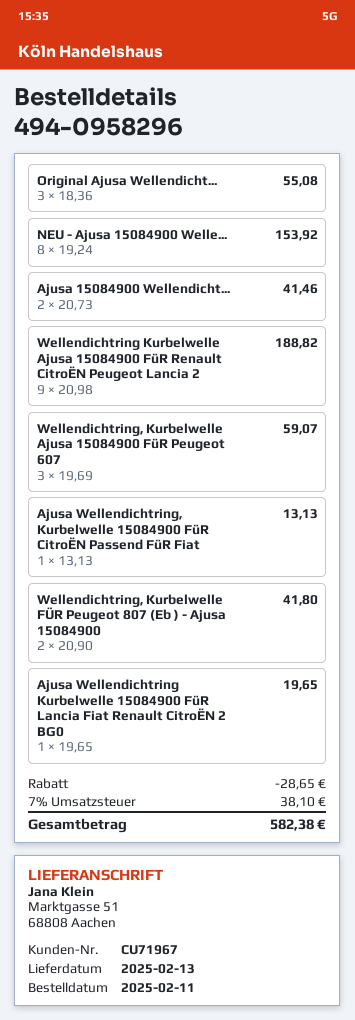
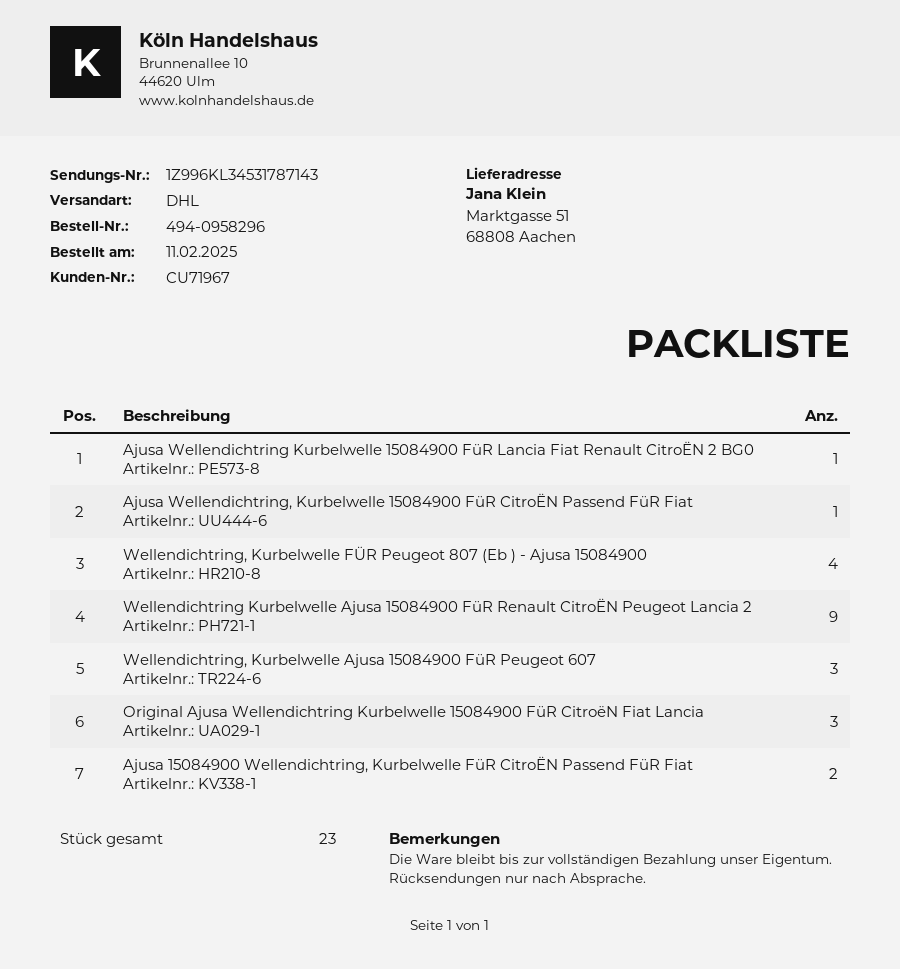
NEU - Ajusa 15084900 Welle...: 8 -> none
Wellendichtring, Kurbelwelle FÜR Peugeot 807 (Eb ) - Ajusa 15084900: 2 -> 4

